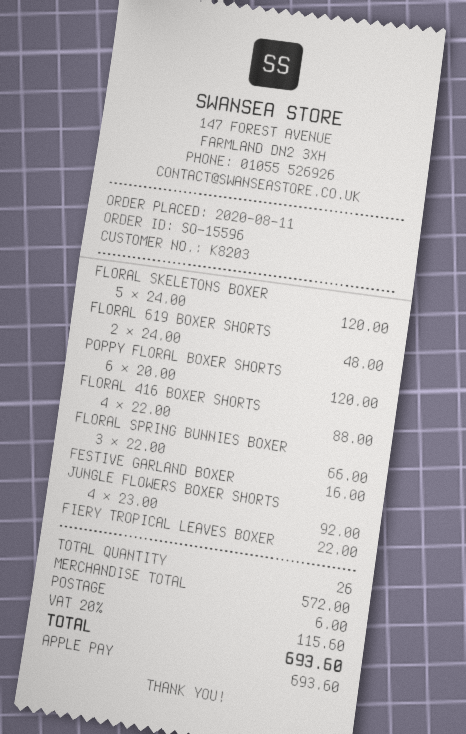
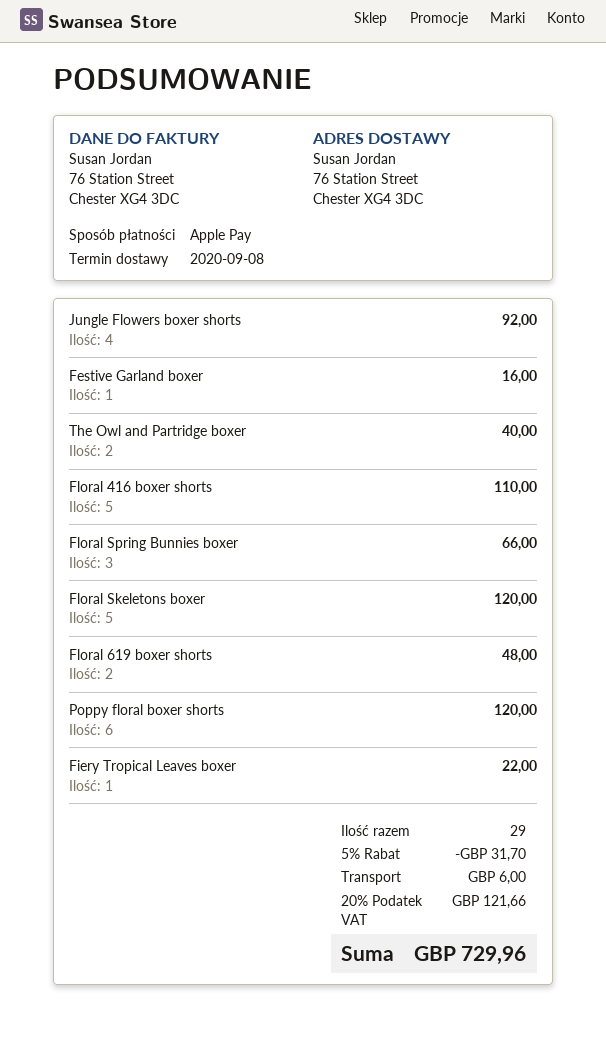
FLORAL 416 BOXER SHORTS: 4 for 88.00 -> 5 for 110.00
The Owl and Partridge boxer: none -> 2 for 40.00
total quantity: 26 -> 29
discount: none -> 5% = 31.70
tax: 20% = 115.60 -> 20% = 121.66
total: 693.60 -> 729.96

